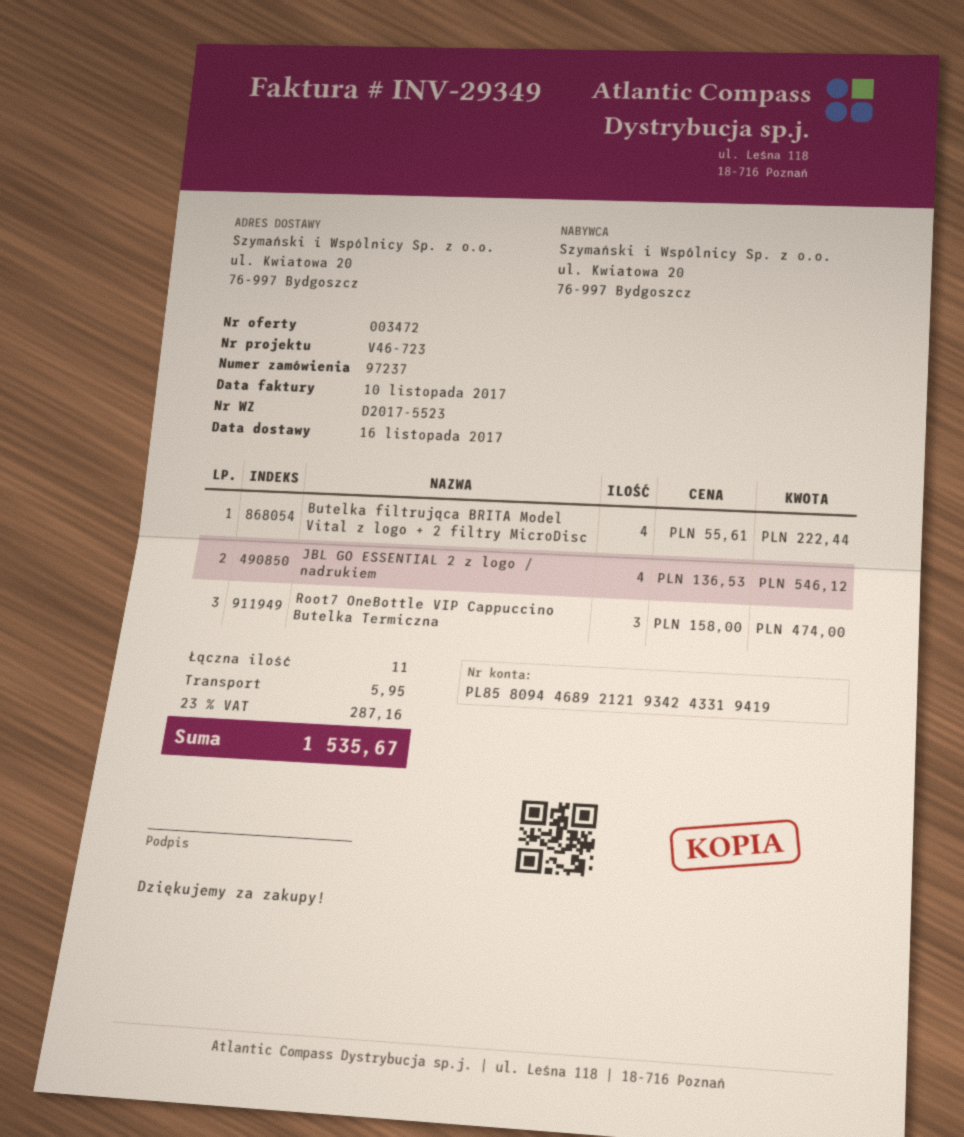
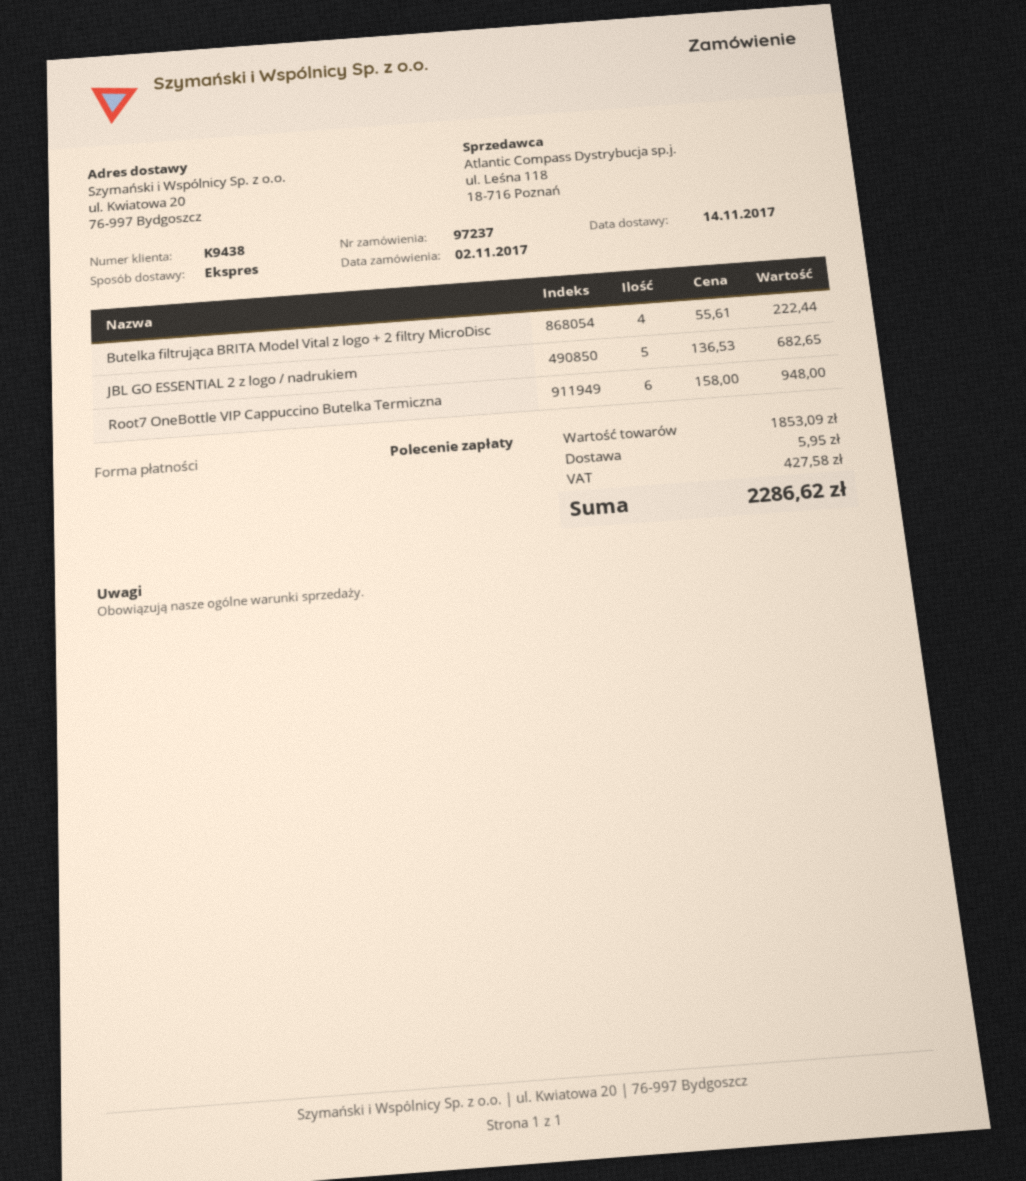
delivery date: 2017-11-16 -> 2017-11-14
JBL GO ESSENTIAL 2 z logo / nadrukiem: 4 x 136.53 = 546.12 -> 5 x 136.53 = 682.65
Root7 OneBottle VIP Cappuccino Butelka Termiczna: 3 x 158.00 = 474.00 -> 6 x 158.00 = 948.00
tax: 287.16 -> 427.58
total: 1535.67 -> 2286.62

